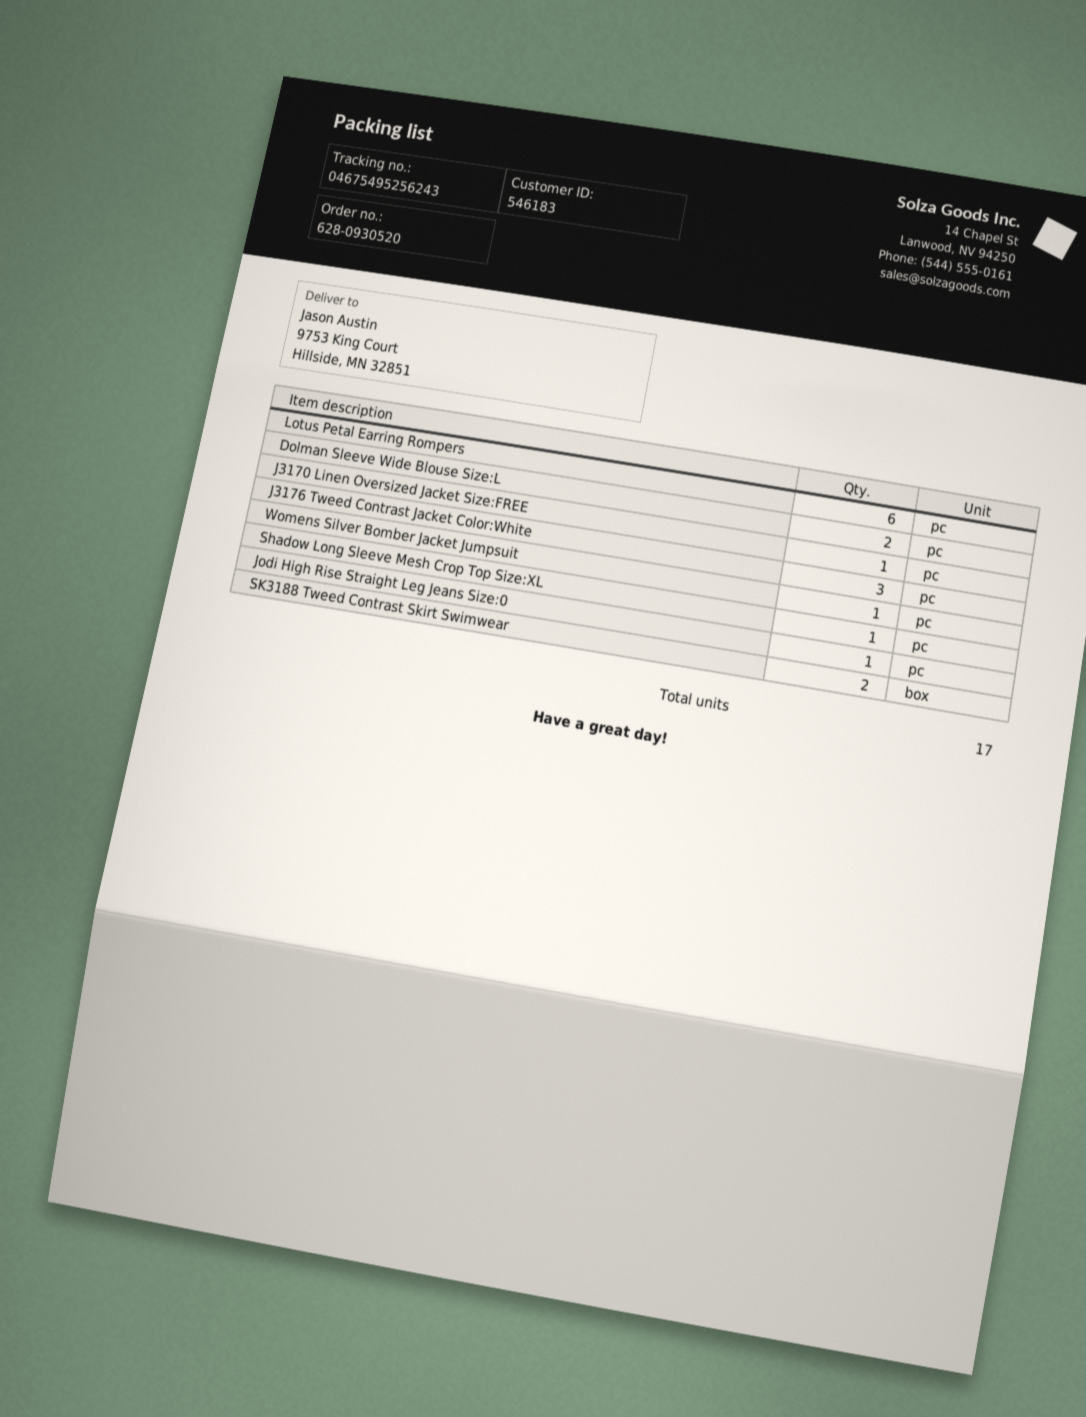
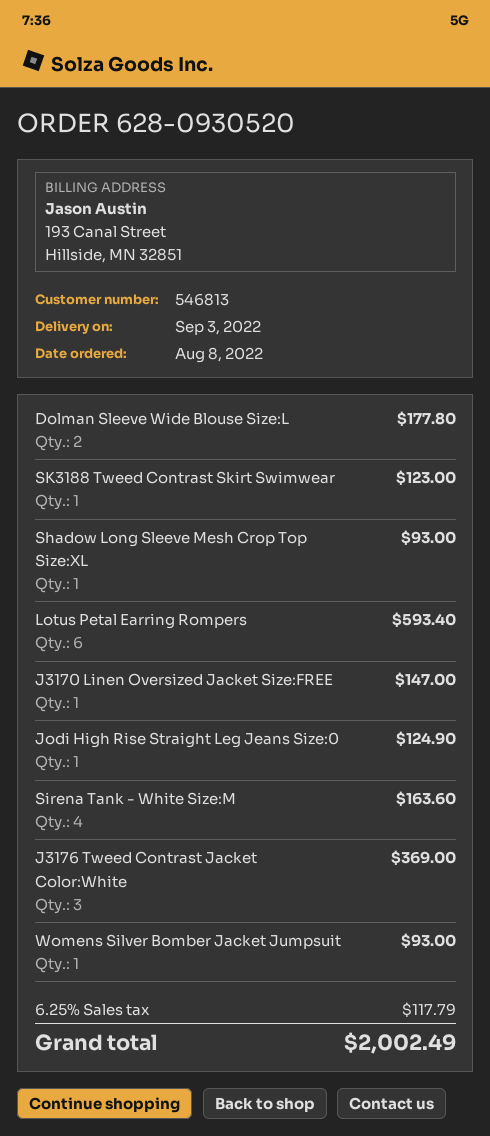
customer number: 546183 -> 546813
SK3188 Tweed Contrast Skirt Swimwear: 2 -> 1
Sirena Tank - White Size:M: none -> 4

